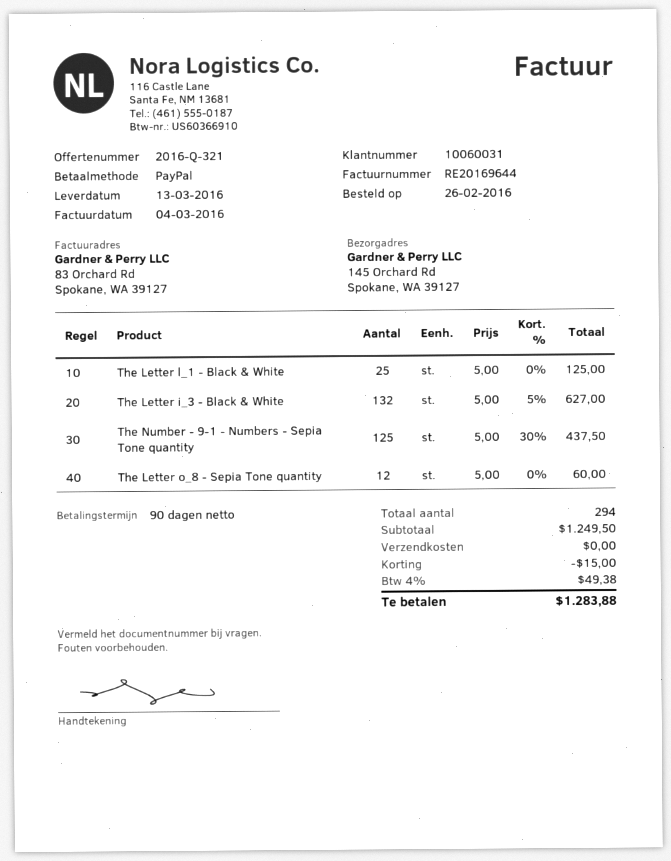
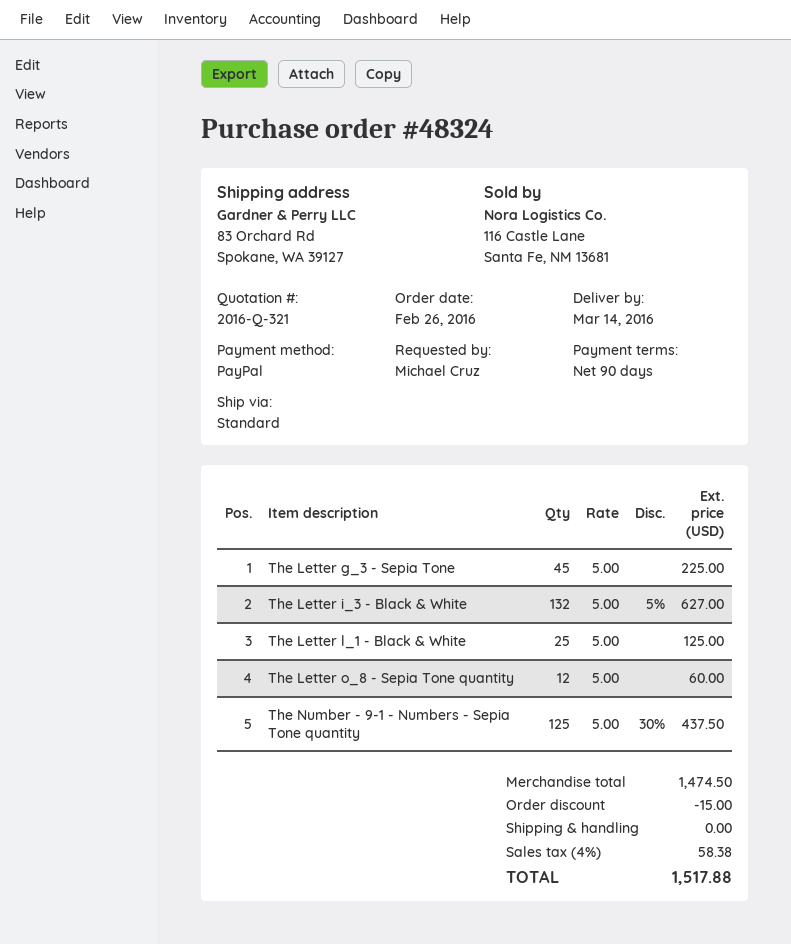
delivery date: 2016-03-13 -> 2016-03-14
ship to: 145 Orchard Rd, Spokane, WA 39127 -> 83 Orchard Rd, Spokane, WA 39127
The Letter g_3 - Sepia Tone: none -> 45 x 5.00 = 225.00
subtotal: 1249.50 -> 1474.50
tax: 4% = 49.38 -> 4% = 58.38
total: 1283.88 -> 1517.88

